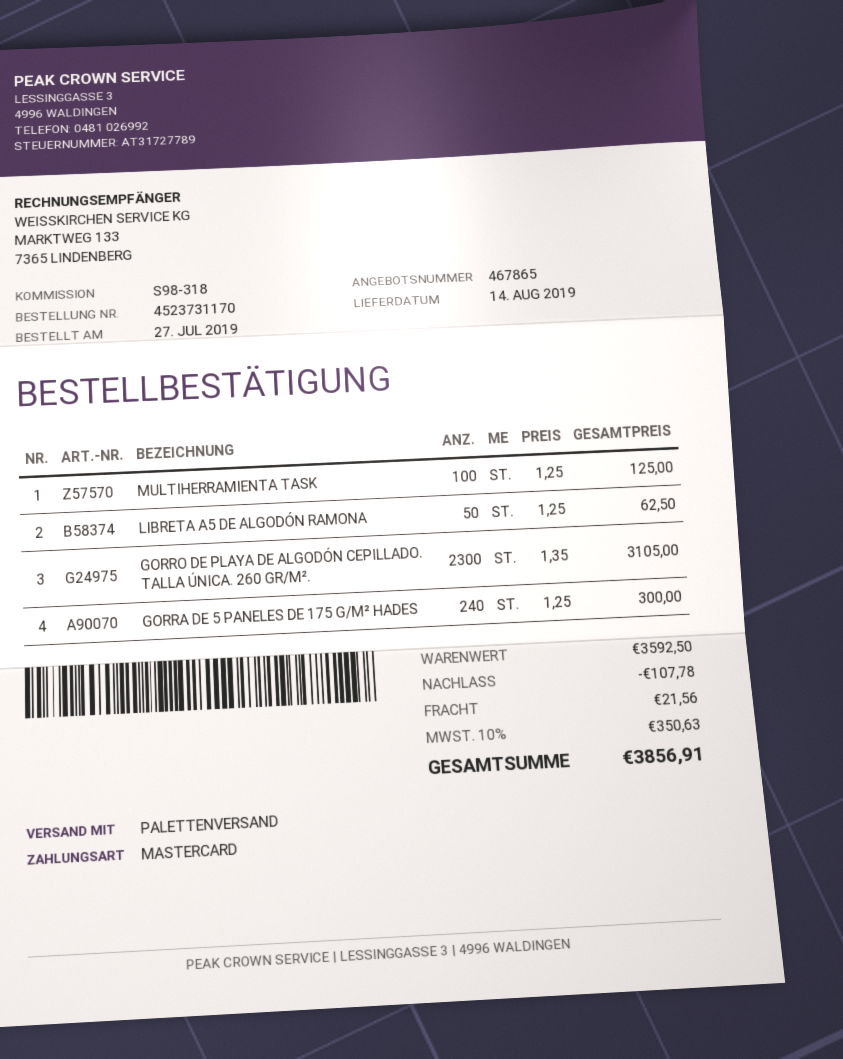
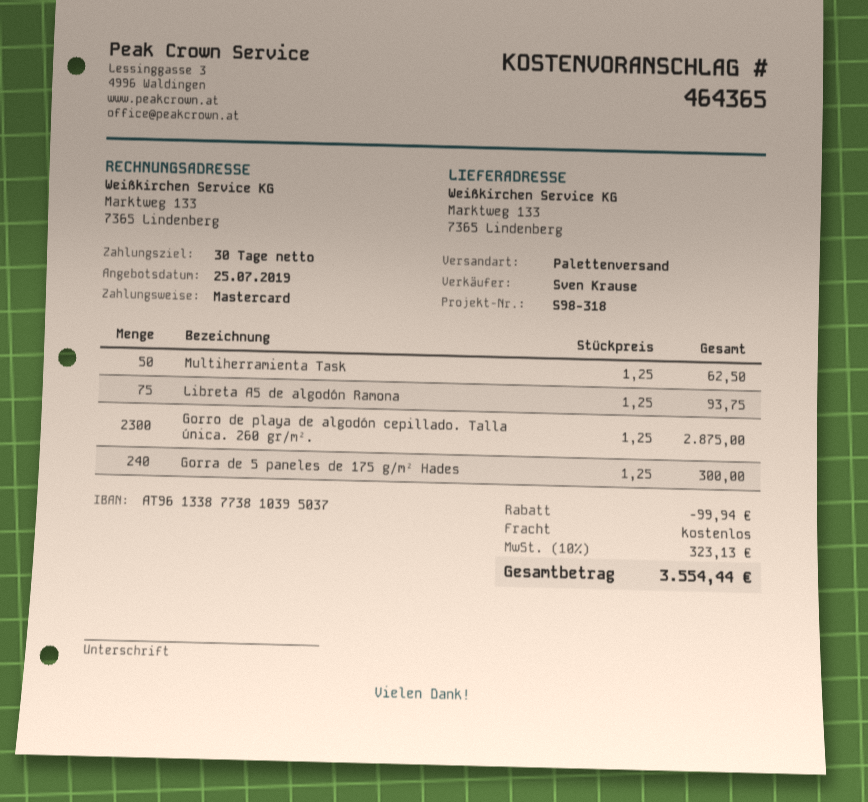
quote number: 467865 -> 464365
MULTIHERRAMIENTA TASK: 100 x 1.25 = 125.00 -> 50 x 1.25 = 62.50
LIBRETA A5 DE ALGODÓN RAMONA: 50 x 1.25 = 62.50 -> 75 x 1.25 = 93.75
GORRO DE PLAYA DE ALGODÓN CEPILLADO. TALLA ÚNICA. 260 GR/M².: 2300 x 1.35 = 3105.00 -> 2300 x 1.25 = 2875.00
discount: 107.78 -> 99.94
shipping: 21.56 -> 0.00
tax: 10% = 350.63 -> 10% = 323.13
total: 3856.91 -> 3554.44

